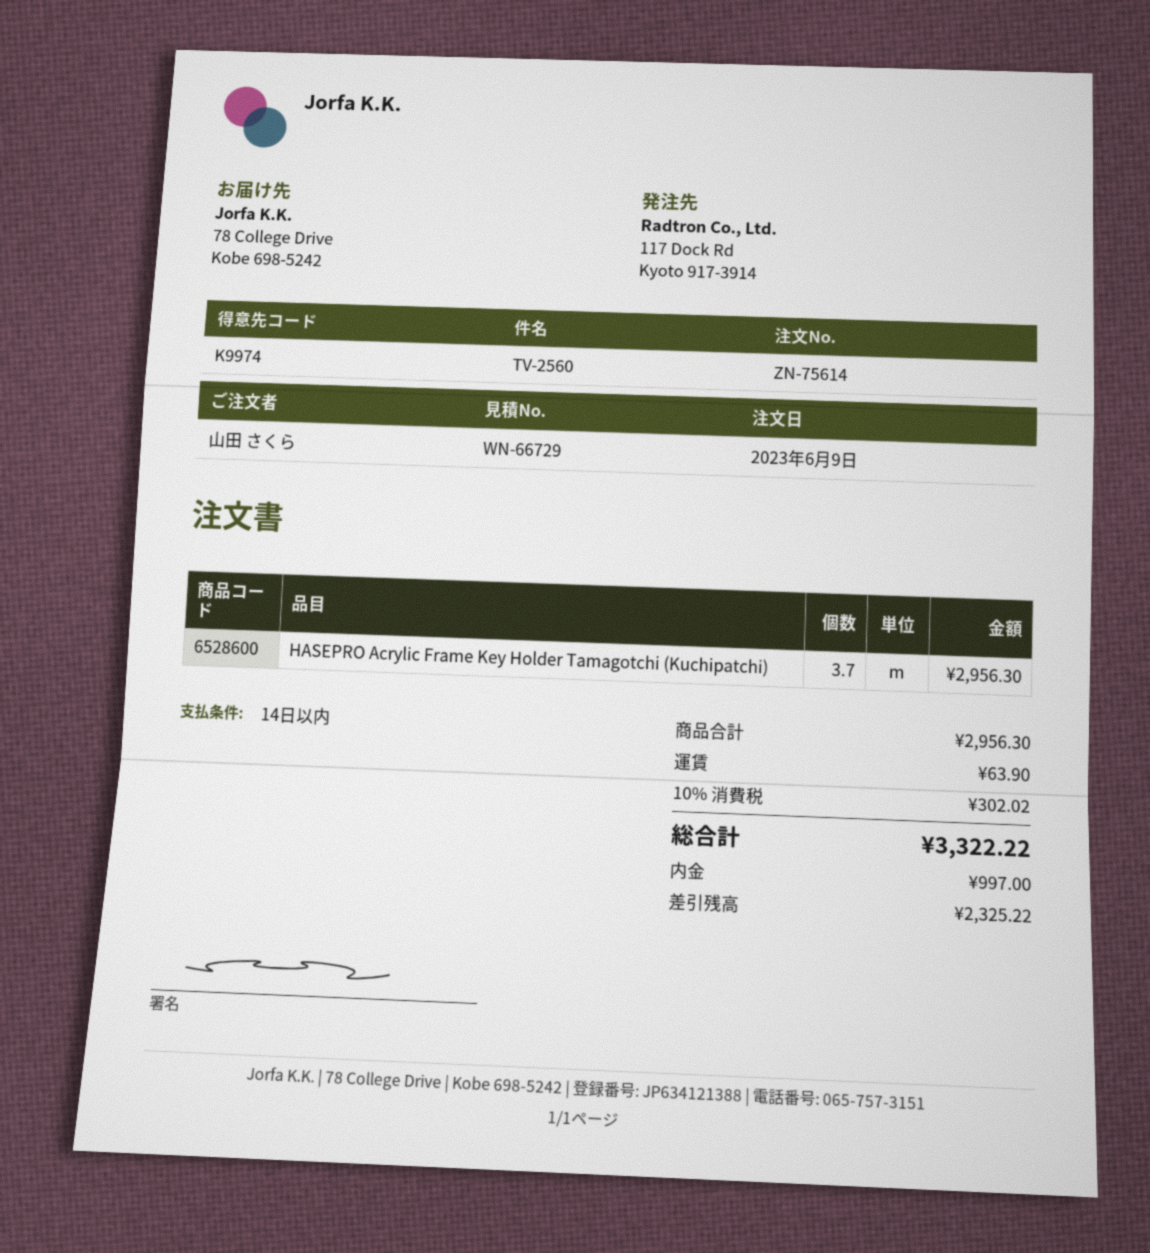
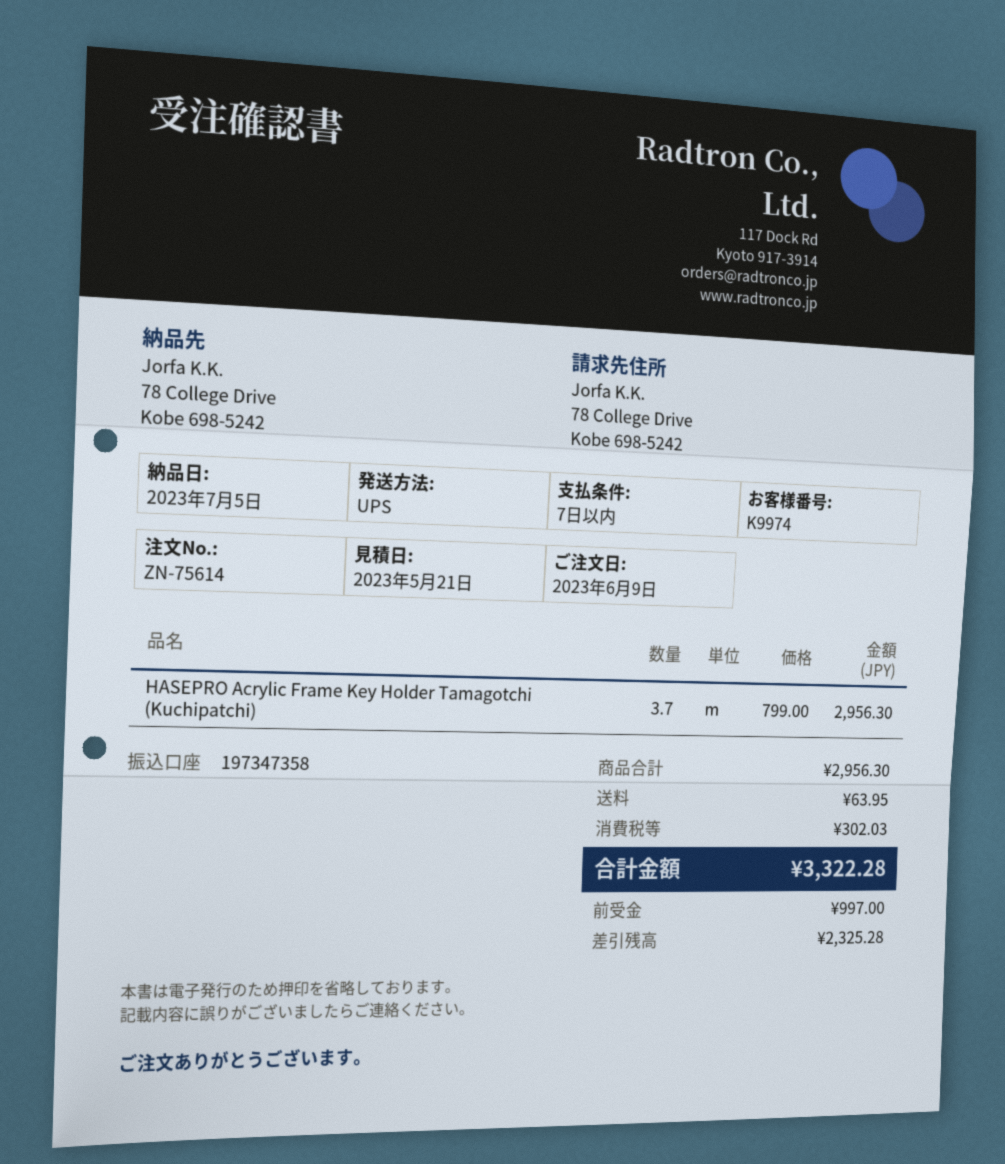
payment terms: 14 days -> 7 days
shipping: 63.90 -> 63.95
tax: 302.02 -> 302.03
total: 3322.22 -> 3322.28
balance: 2325.22 -> 2325.28

